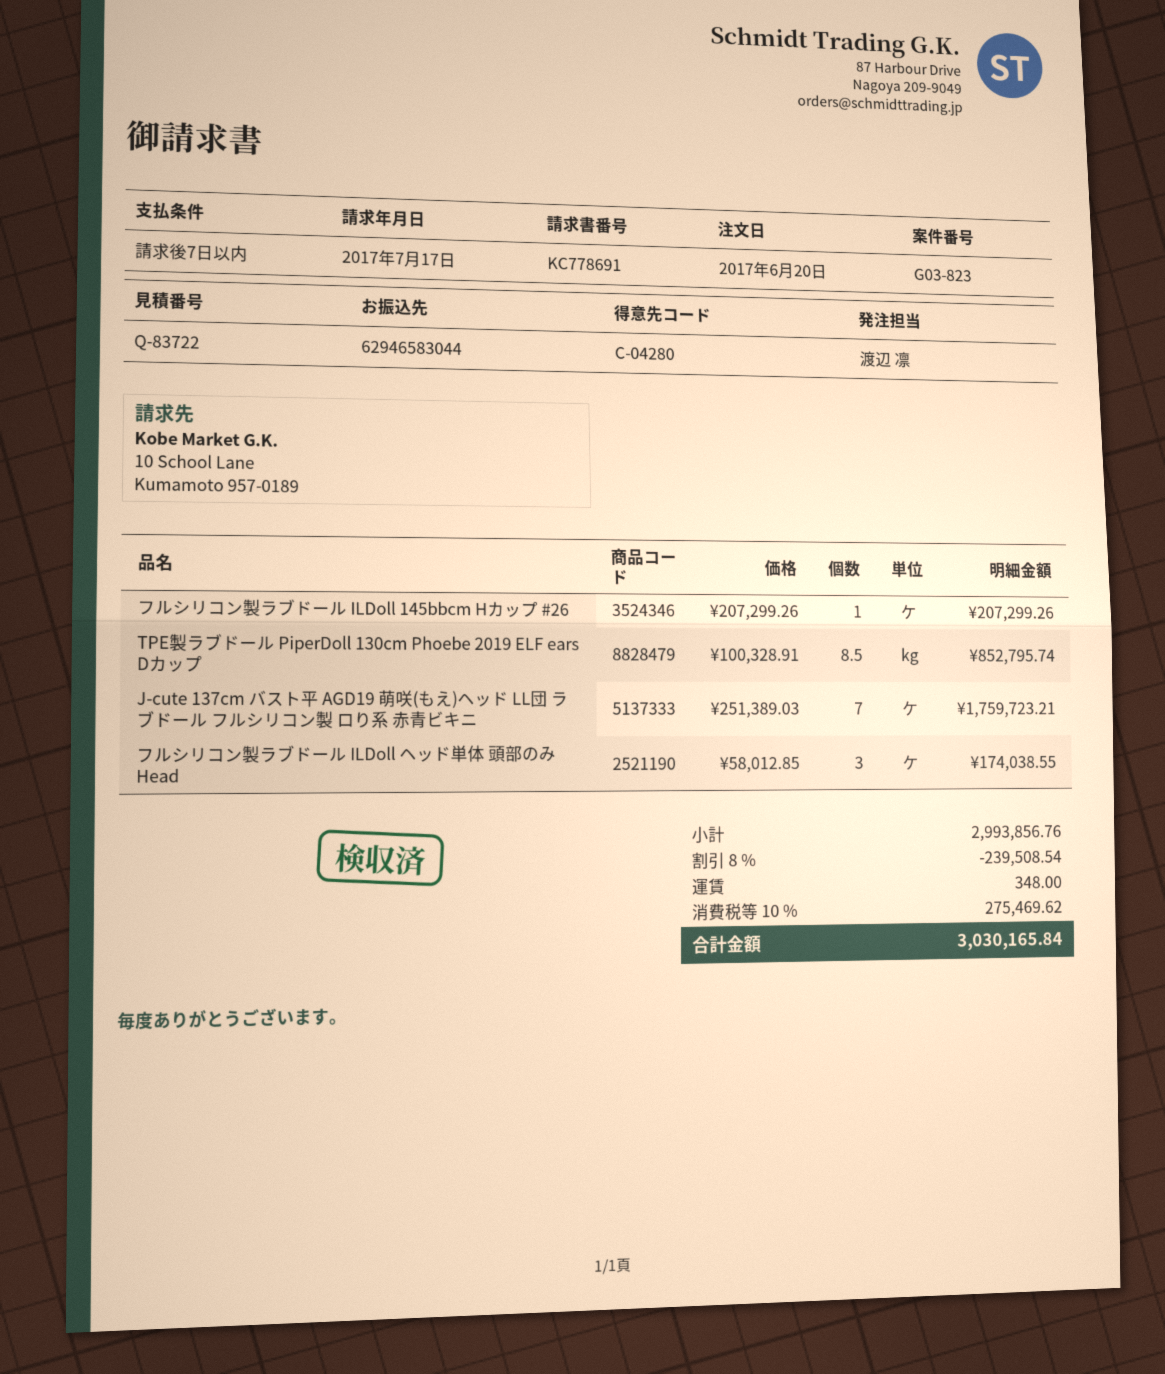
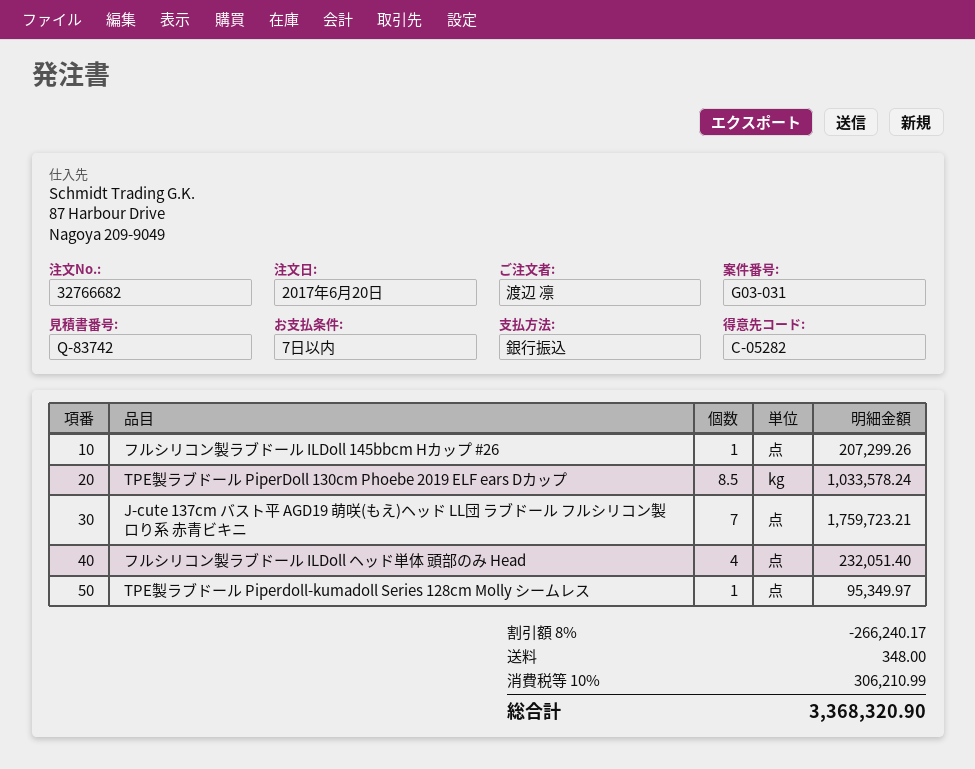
quote number: Q-83722 -> Q-83742
customer number: C-04280 -> C-05282
reference: G03-823 -> G03-031
TPE製ラブドール PiperDoll 130cm Phoebe 2019 ELF ears Dカップ: 8.5 for 852795.74 -> 8.5 for 1033578.24
フルシリコン製ラブドール ILDoll ヘッド単体 頭部のみ Head: 3 for 174038.55 -> 4 for 232051.40
TPE製ラブドール Piperdoll-kumadoll Series 128cm Molly シームレス: none -> 1 for 95349.97
discount: 8% = 239508.54 -> 8% = 266240.17
tax: 10% = 275469.62 -> 10% = 306210.99
total: 3030165.84 -> 3368320.90

